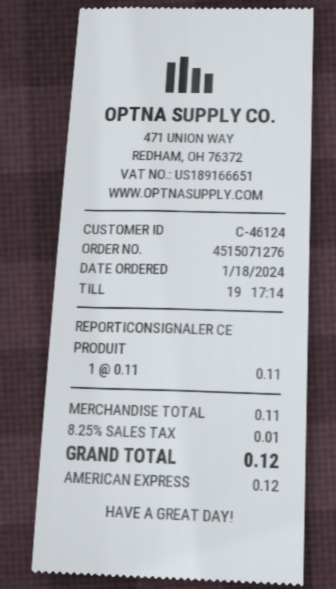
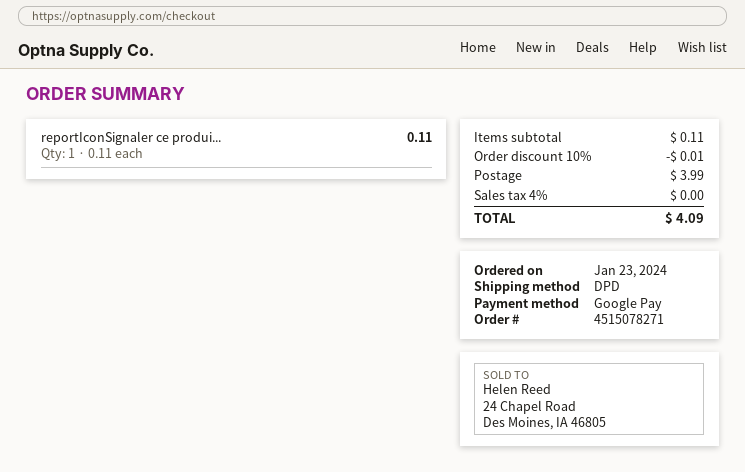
order number: 4515071276 -> 4515078271
order date: 2024-01-18 -> 2024-01-23
payment method: American Express -> Google Pay
discount: none -> 10% = 0.01
shipping: none -> 3.99
tax: 8.25% = 0.01 -> 4% = 0.00
total: 0.12 -> 4.09

